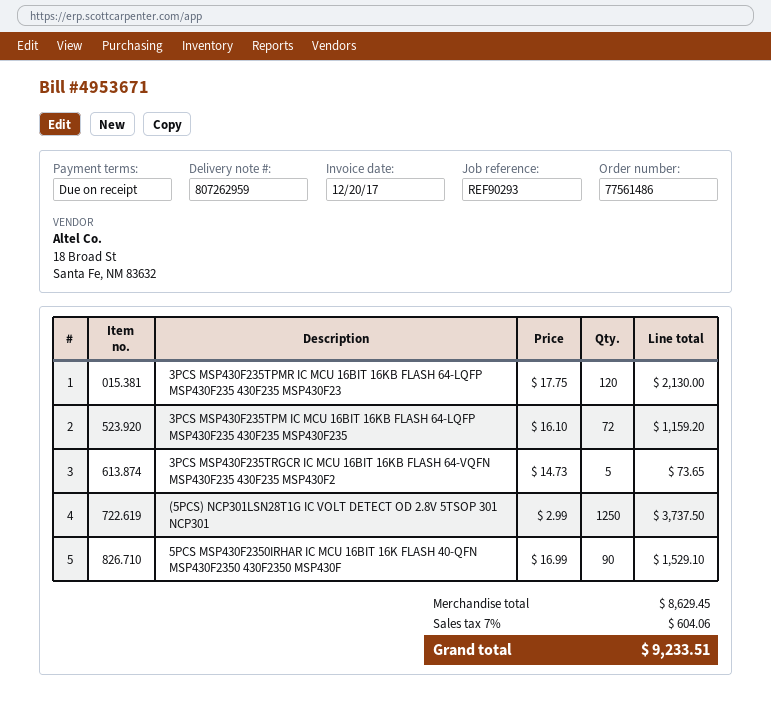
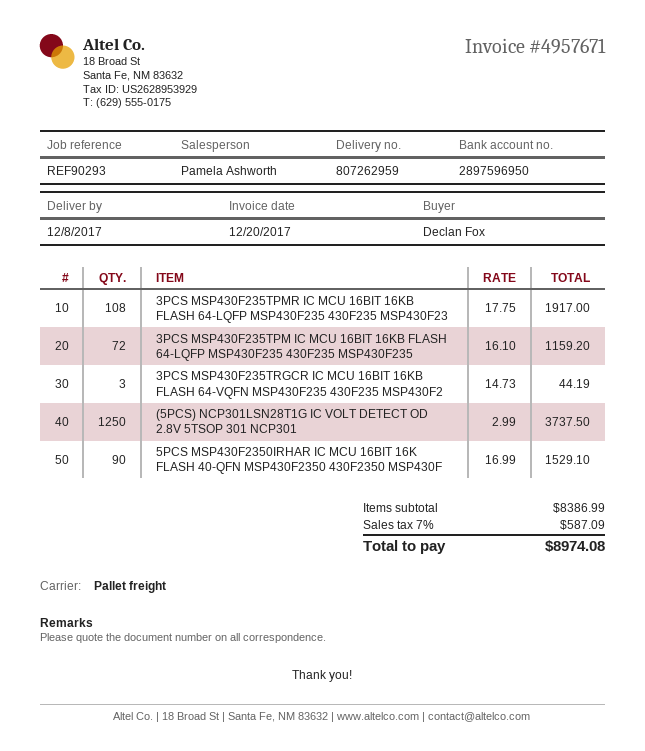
invoice number: 4953671 -> 4957671
3PCS MSP430F235TPMR IC MCU 16BIT 16KB FLASH 64-LQFP MSP430F235 430F235 MSP430F23: 120 x 17.75 = 2130.00 -> 108 x 17.75 = 1917.00
3PCS MSP430F235TRGCR IC MCU 16BIT 16KB FLASH 64-VQFN MSP430F235 430F235 MSP430F2: 5 x 14.73 = 73.65 -> 3 x 14.73 = 44.19
subtotal: 8629.45 -> 8386.99
tax: 7% = 604.06 -> 7% = 587.09
total: 9233.51 -> 8974.08

